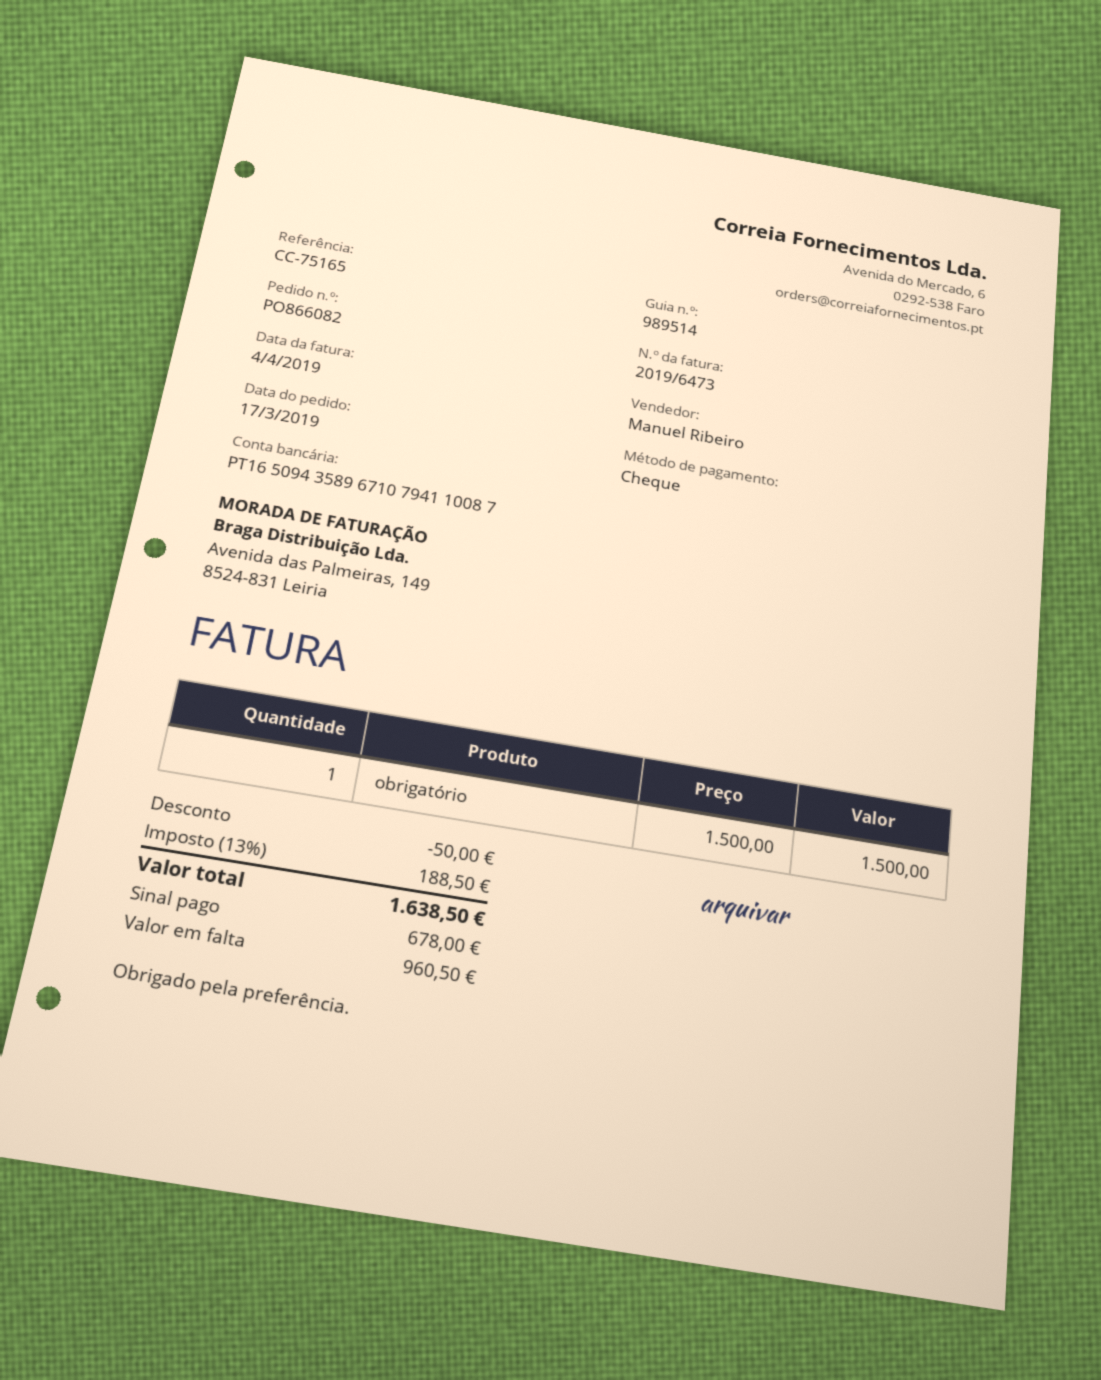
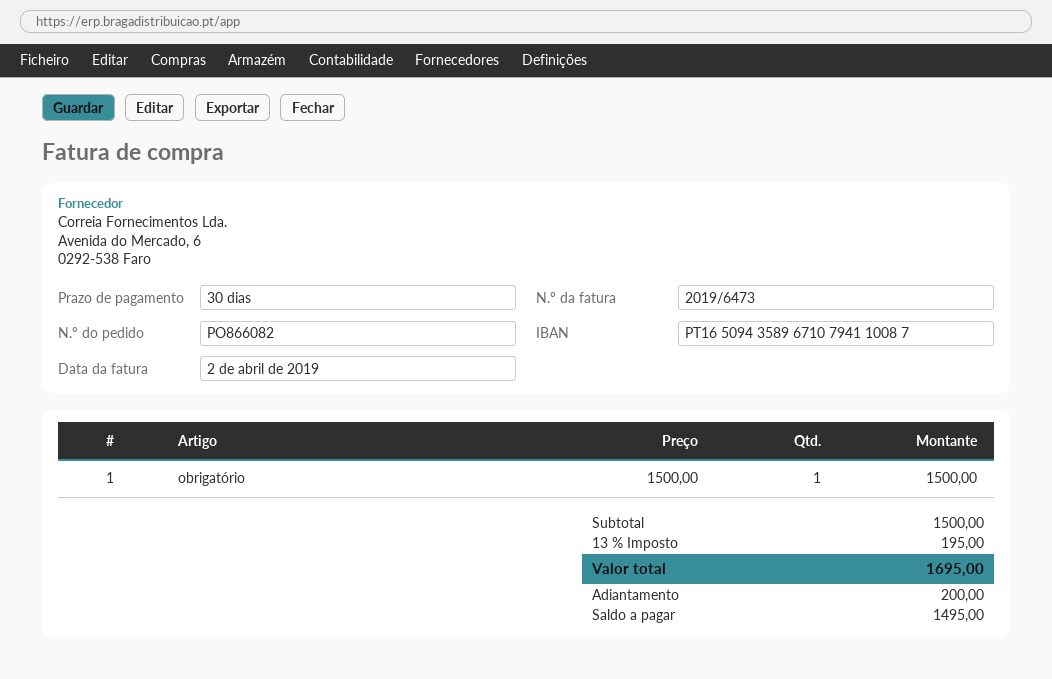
invoice date: 2019-04-04 -> 2019-04-02
discount: 50.00 -> none
tax: 13% = 188.50 -> 13% = 195.00
total: 1638.50 -> 1695.00
deposit: 678.00 -> 200.00
balance: 960.50 -> 1495.00

